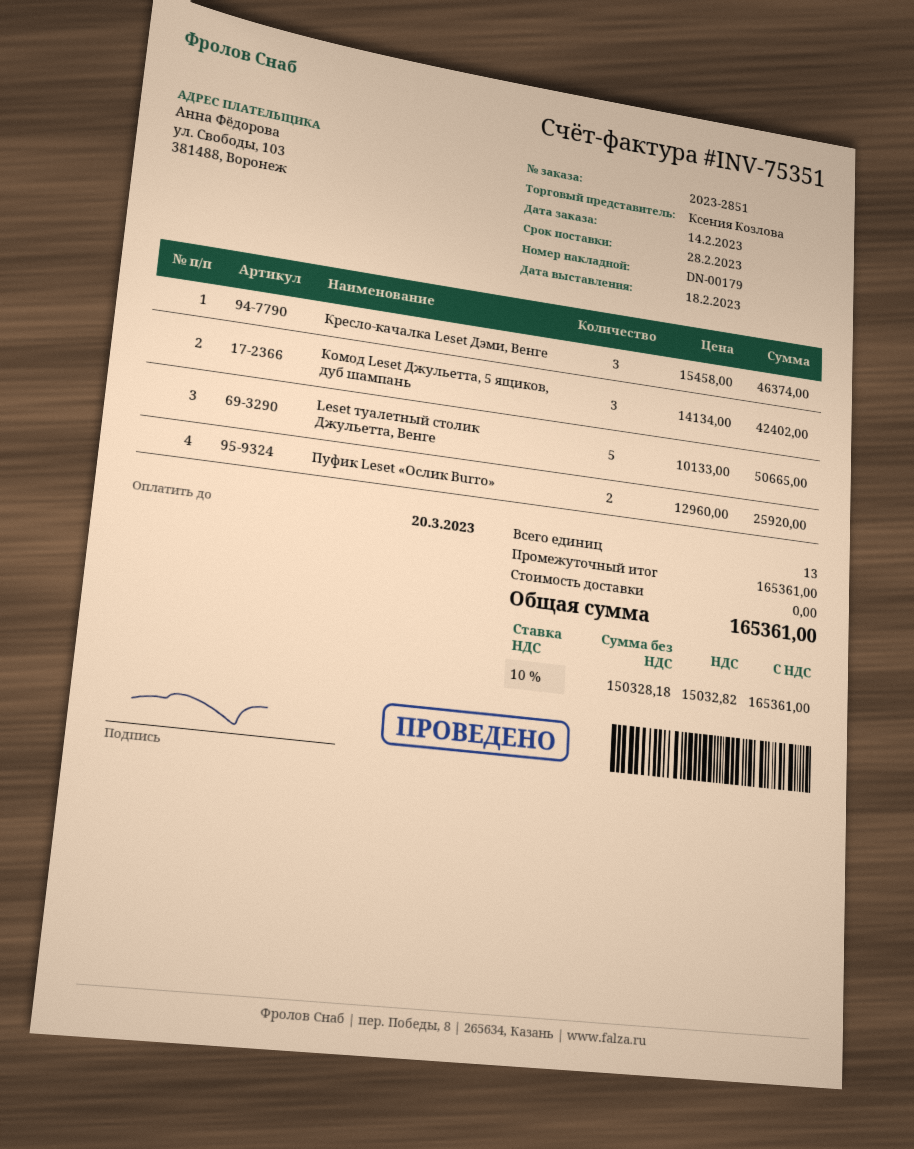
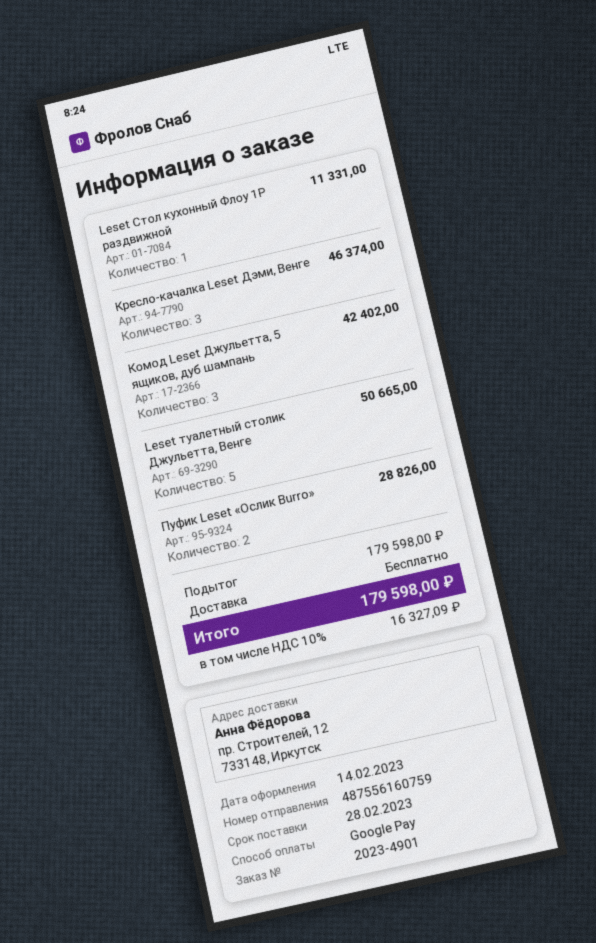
order number: 2023-2851 -> 2023-4901
Пуфик Leset «Ослик Burro»: 2 for 25920.00 -> 2 for 28826.00
Leset Стол кухонный Флоу 1Р раздвижной: none -> 1 for 11331.00
subtotal: 165361.00 -> 179598.00
tax: 10% = 15032.82 -> 10% = 16327.09
total: 165361.00 -> 179598.00

